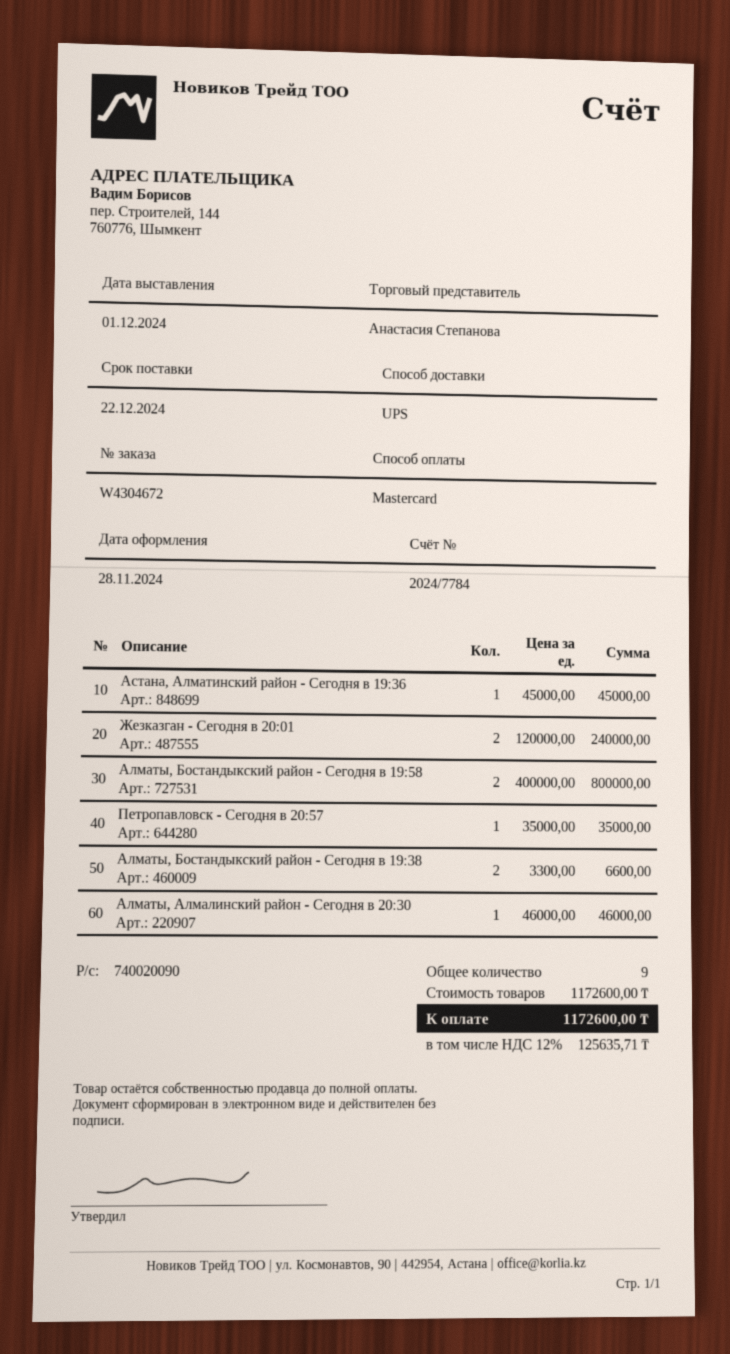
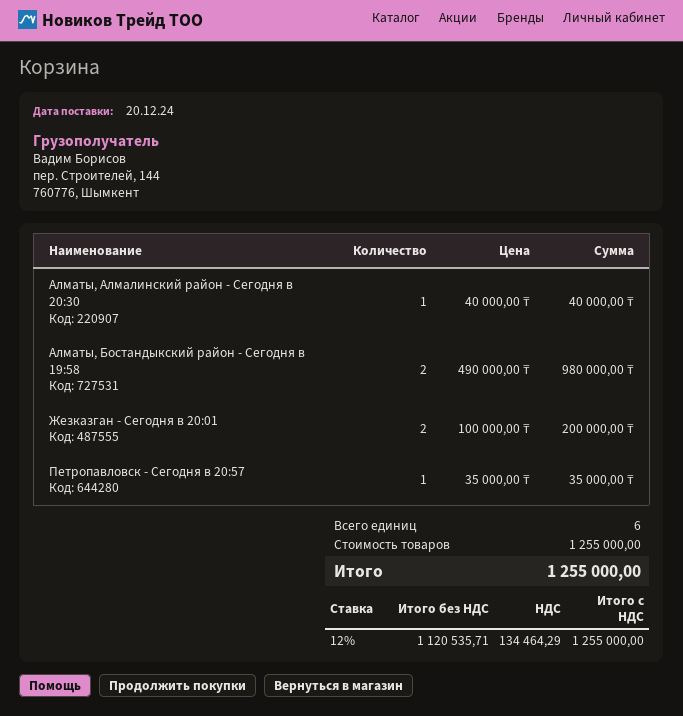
delivery date: 2024-12-22 -> 2024-12-20
Астана, Алматинский район - Сегодня в 19:36: 1 x 45000.00 = 45000.00 -> none
Жезказган - Сегодня в 20:01: 2 x 120000.00 = 240000.00 -> 2 x 100000.00 = 200000.00
Алматы, Бостандыкский район - Сегодня в 19:58: 2 x 400000.00 = 800000.00 -> 2 x 490000.00 = 980000.00
Алматы, Бостандыкский район - Сегодня в 19:38: 2 x 3300.00 = 6600.00 -> none
Алматы, Алмалинский район - Сегодня в 20:30: 1 x 46000.00 = 46000.00 -> 1 x 40000.00 = 40000.00
total quantity: 9 -> 6
subtotal: 1172600.00 -> 1255000.00
tax: 12% = 125635.71 -> 12% = 134464.29
total: 1172600.00 -> 1255000.00

